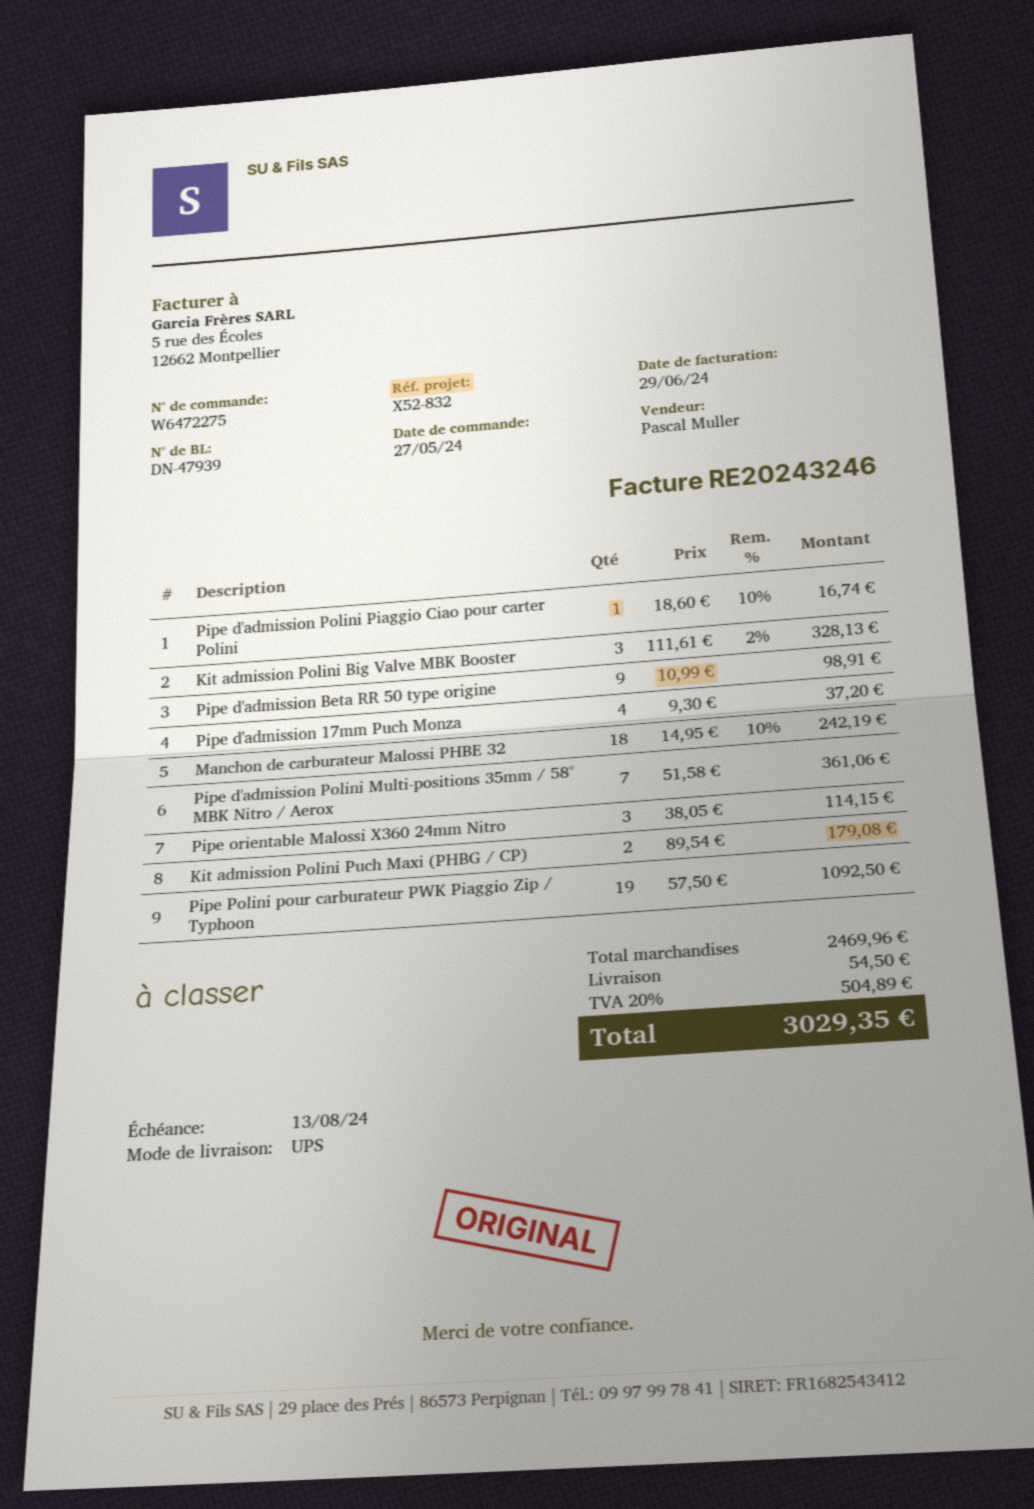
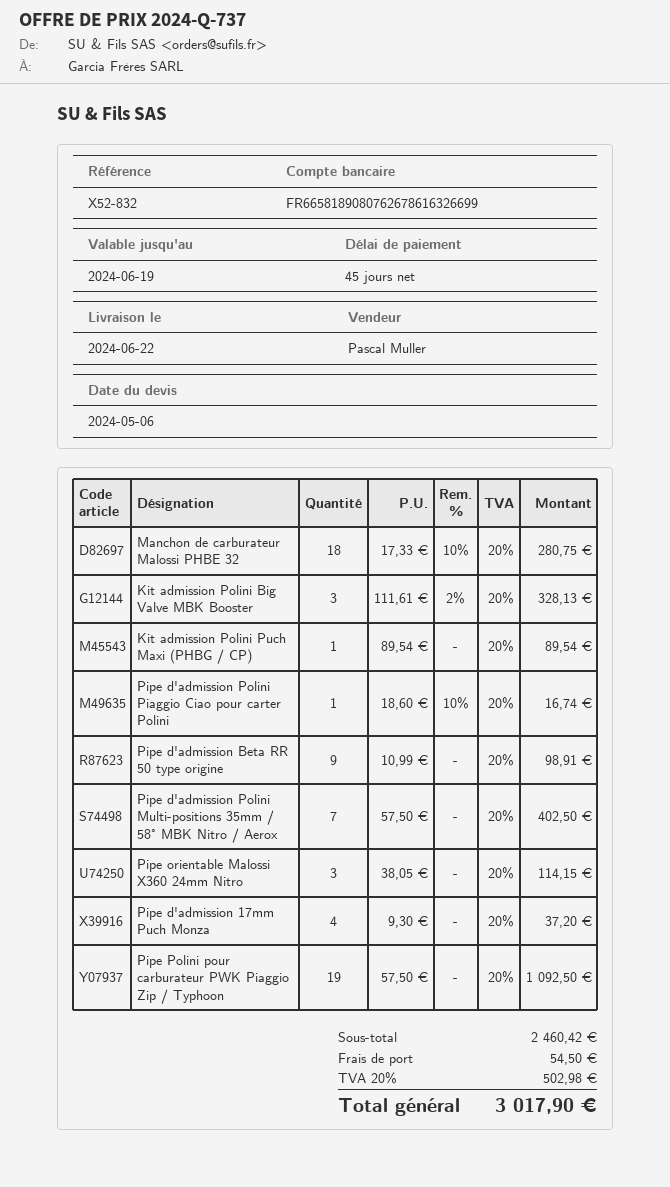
Manchon de carburateur Malossi PHBE 32: 18 x 14.95 - 10% = 242.19 -> 18 x 17.33 - 10% = 280.75
Pipe d'admission Polini Multi-positions 35mm / 58° MBK Nitro / Aerox: 7 x 51.58 = 361.06 -> 7 x 57.50 = 402.50
Kit admission Polini Puch Maxi (PHBG / CP): 2 x 89.54 = 179.08 -> 1 x 89.54 = 89.54
subtotal: 2469.96 -> 2460.42
tax: 20% = 504.89 -> 20% = 502.98
total: 3029.35 -> 3017.90

